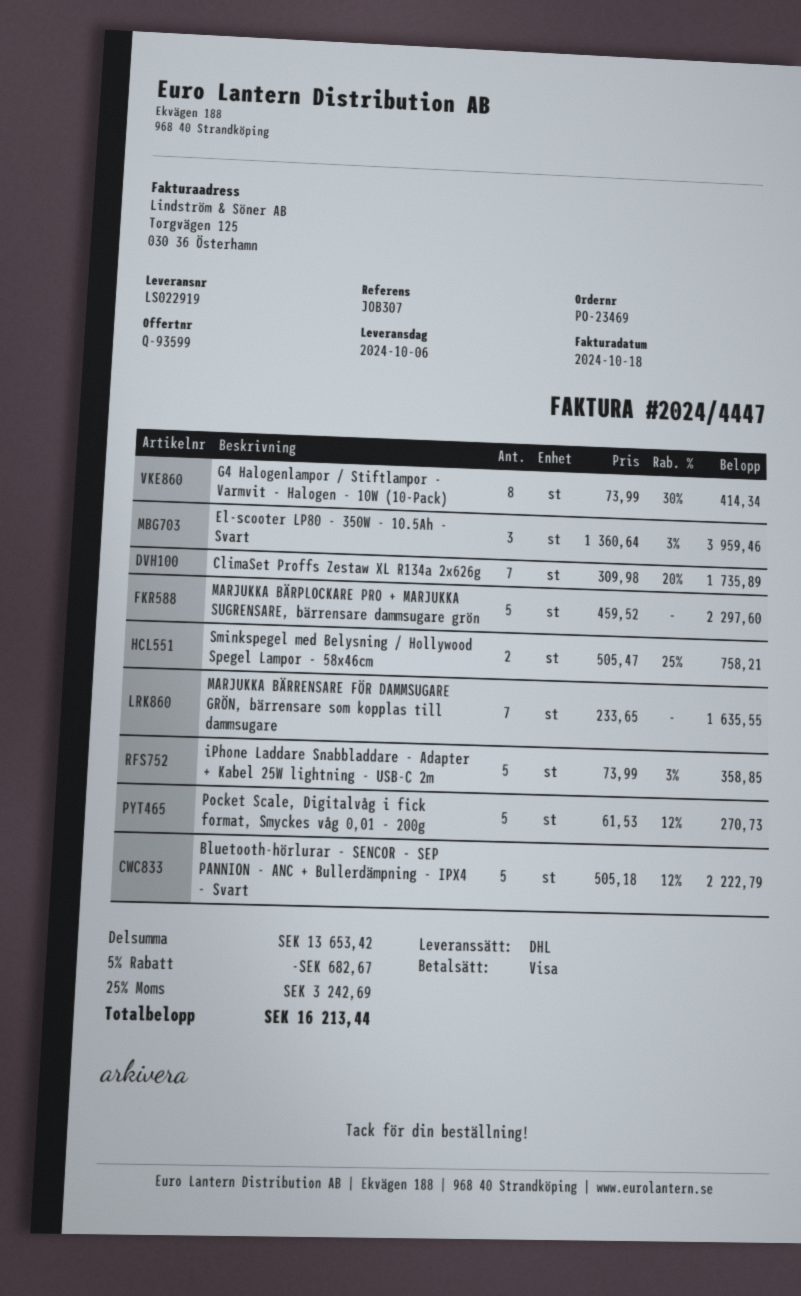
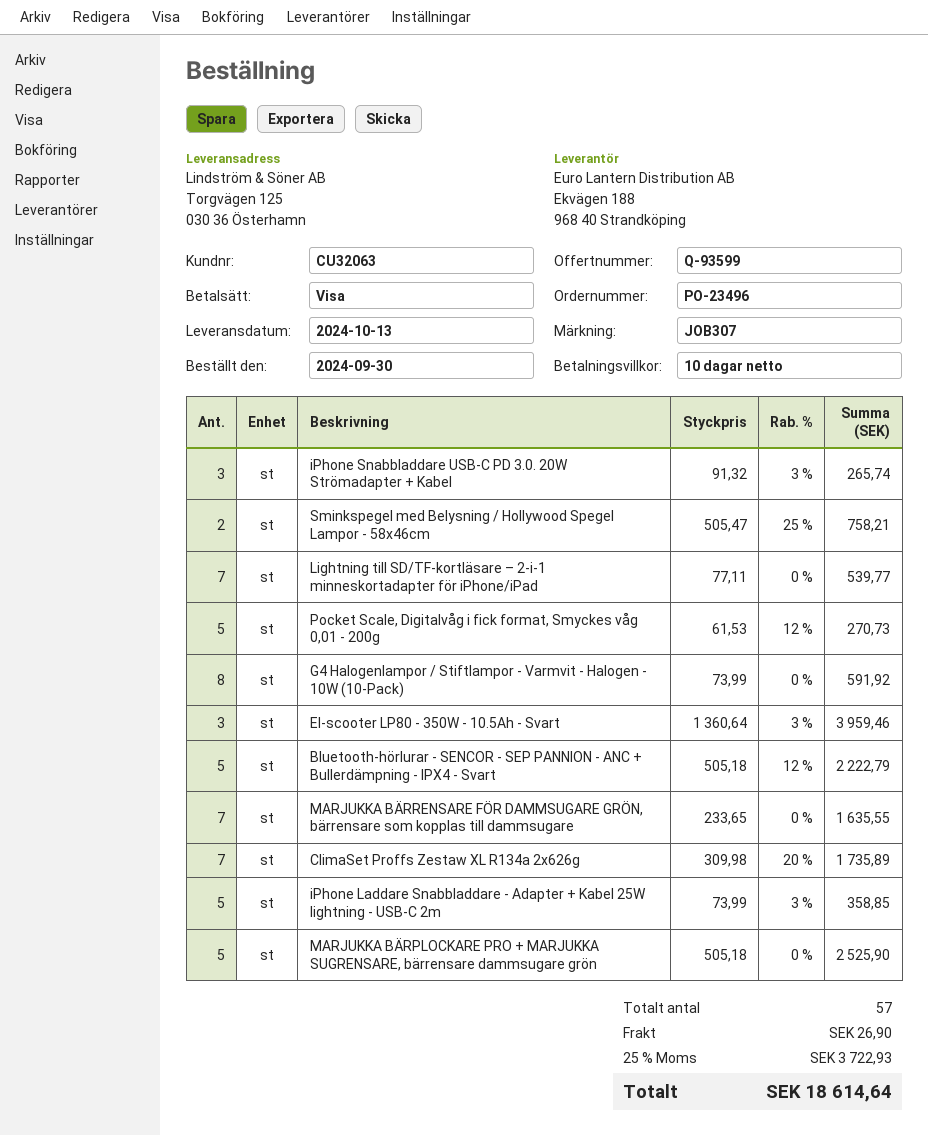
order number: PO-23469 -> PO-23496
delivery date: 2024-10-06 -> 2024-10-13
G4 Halogenlampor / Stiftlampor - Varmvit - Halogen - 10W (10-Pack): 8 x 73.99 - 30% = 414.34 -> 8 x 73.99 = 591.92
MARJUKKA BÄRPLOCKARE PRO + MARJUKKA SUGRENSARE, bärrensare dammsugare grön: 5 x 459.52 = 2297.60 -> 5 x 505.18 = 2525.90
iPhone Snabbladdare USB-C PD 3.0. 20W Strömadapter + Kabel: none -> 3 x 91.32 - 3% = 265.74
Lightning till SD/TF-kortläsare – 2-i-1 minneskortadapter för iPhone/iPad: none -> 7 x 77.11 = 539.77
discount: 5% = 682.67 -> none
shipping: none -> 26.90
tax: 25% = 3242.69 -> 25% = 3722.93
total: 16213.44 -> 18614.64

